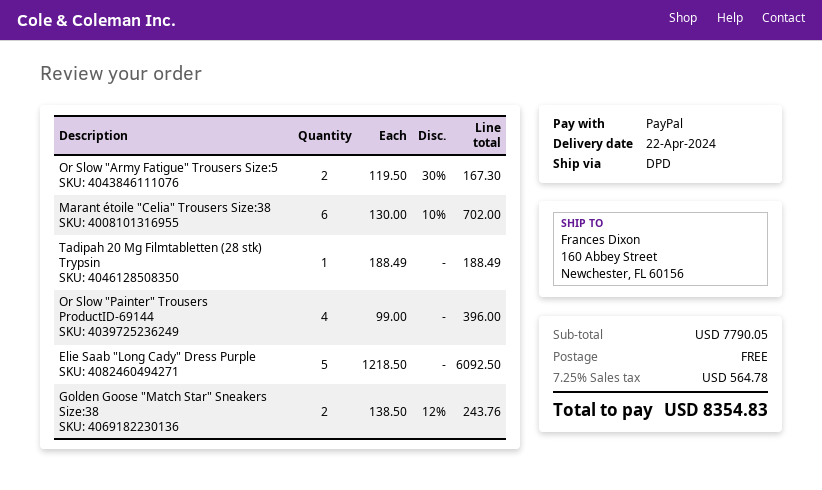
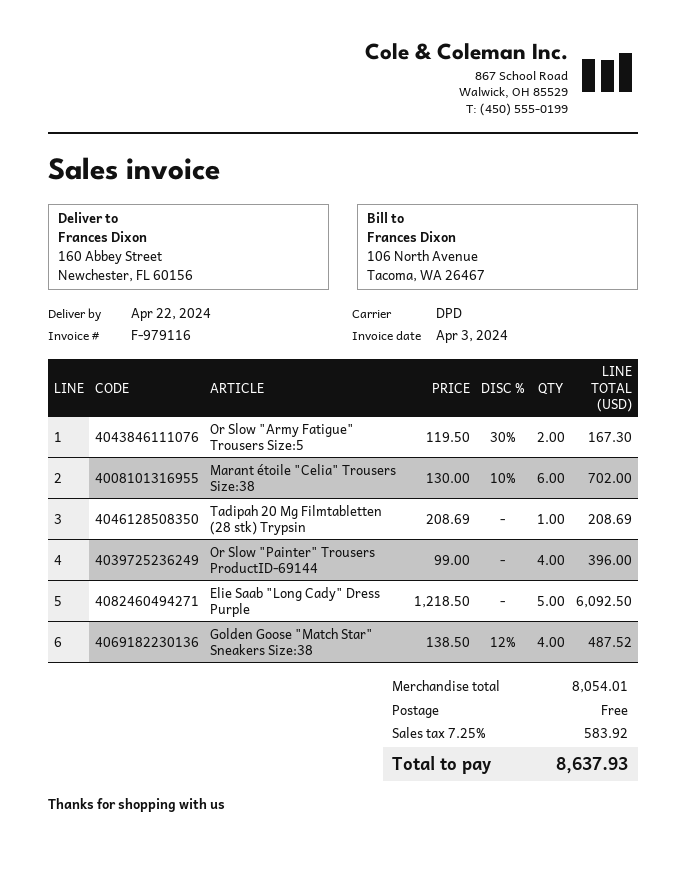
Tadipah 20 Mg Filmtabletten (28 stk) Trypsin: 1 x 188.49 = 188.49 -> 1 x 208.69 = 208.69
Golden Goose "Match Star" Sneakers Size:38: 2 x 138.50 - 12% = 243.76 -> 4 x 138.50 - 12% = 487.52
subtotal: 7790.05 -> 8054.01
tax: 7.25% = 564.78 -> 7.25% = 583.92
total: 8354.83 -> 8637.93

